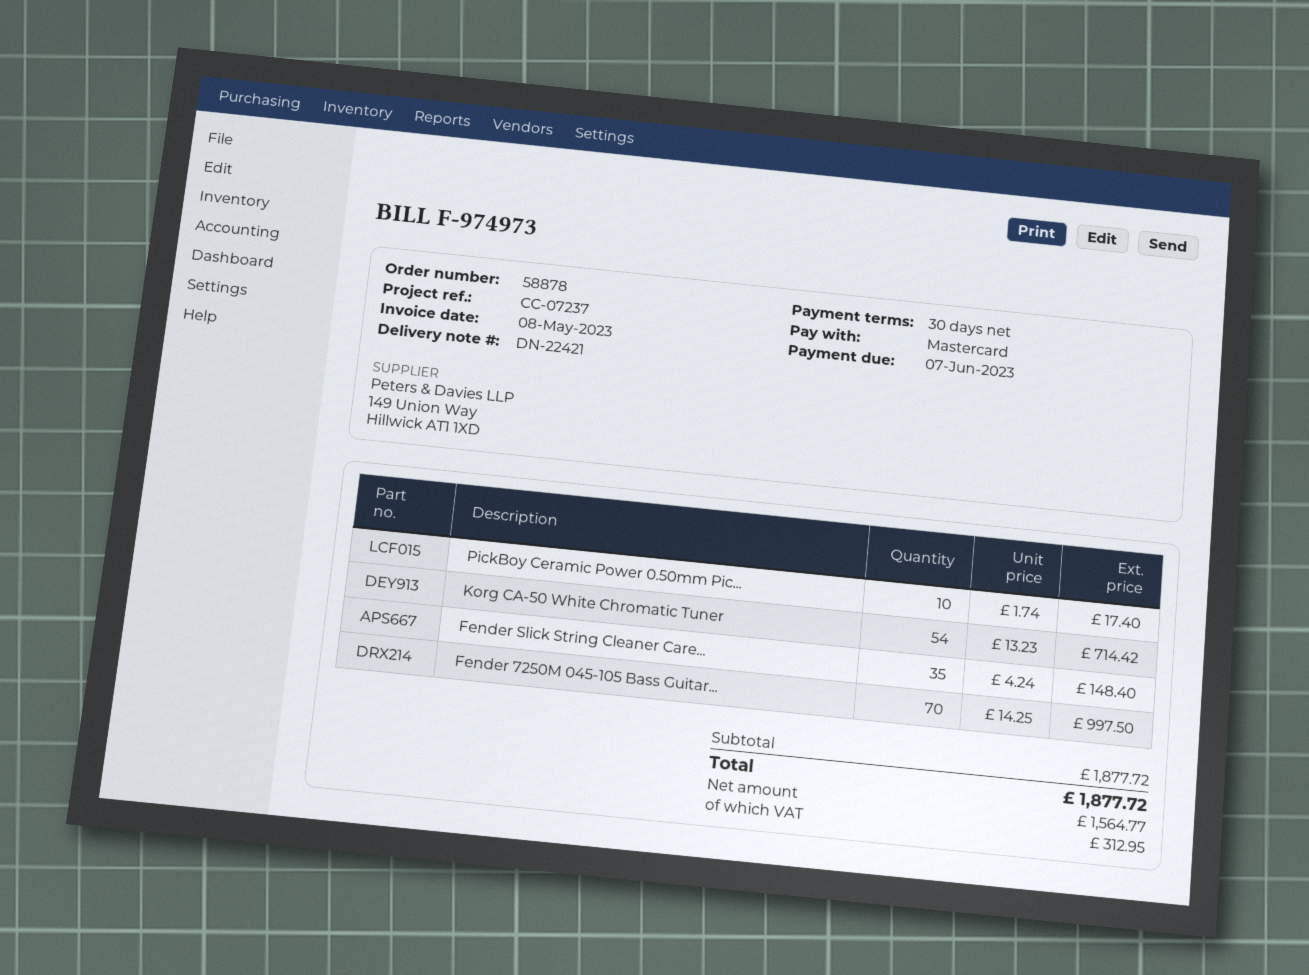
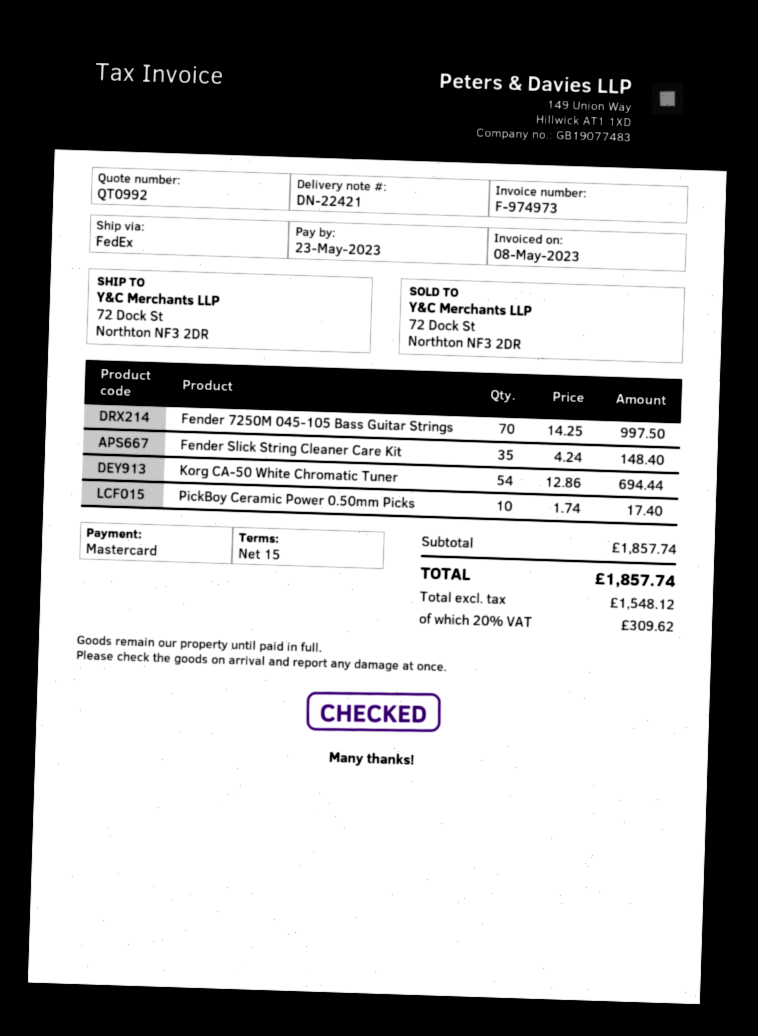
payment terms: 30 days -> 15 days
due date: 2023-06-07 -> 2023-05-23
Korg CA-50 White Chromatic Tuner: 54 x 13.23 = 714.42 -> 54 x 12.86 = 694.44
subtotal: 1877.72 -> 1857.74
net: 1564.77 -> 1548.12
tax: 312.95 -> 309.62
total: 1877.72 -> 1857.74

